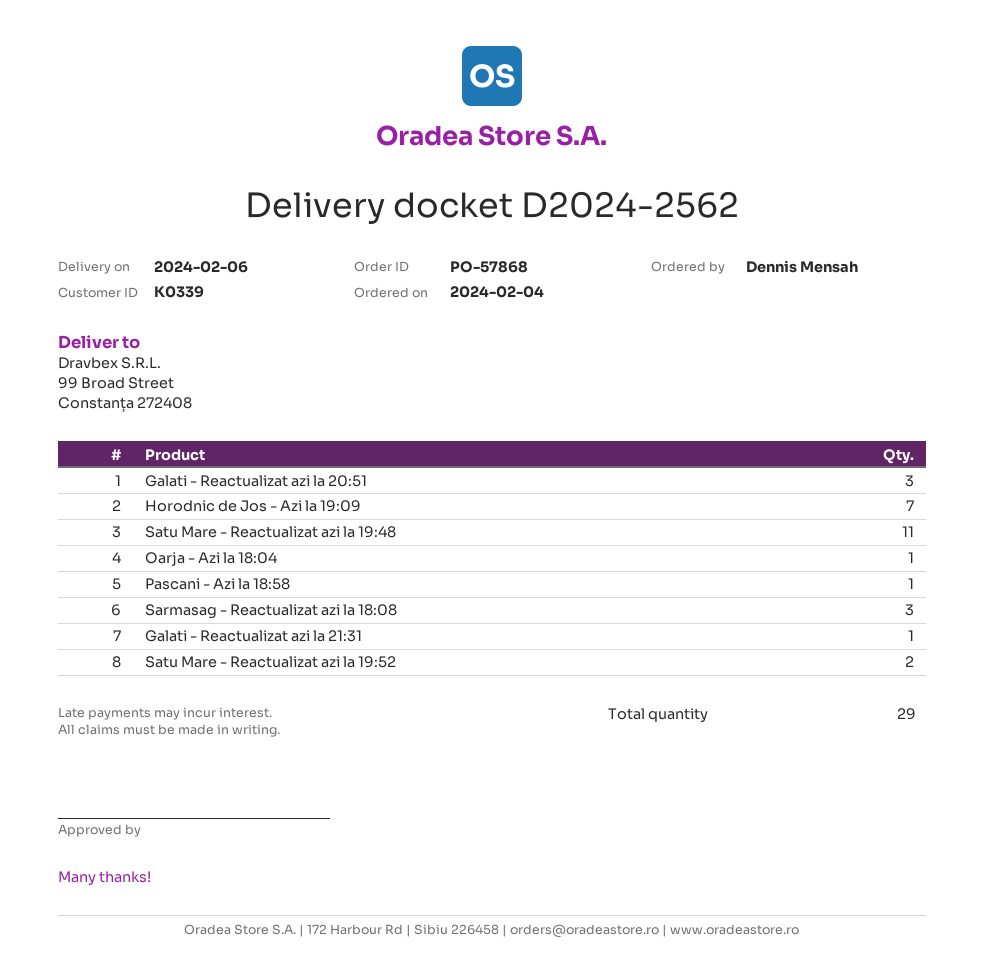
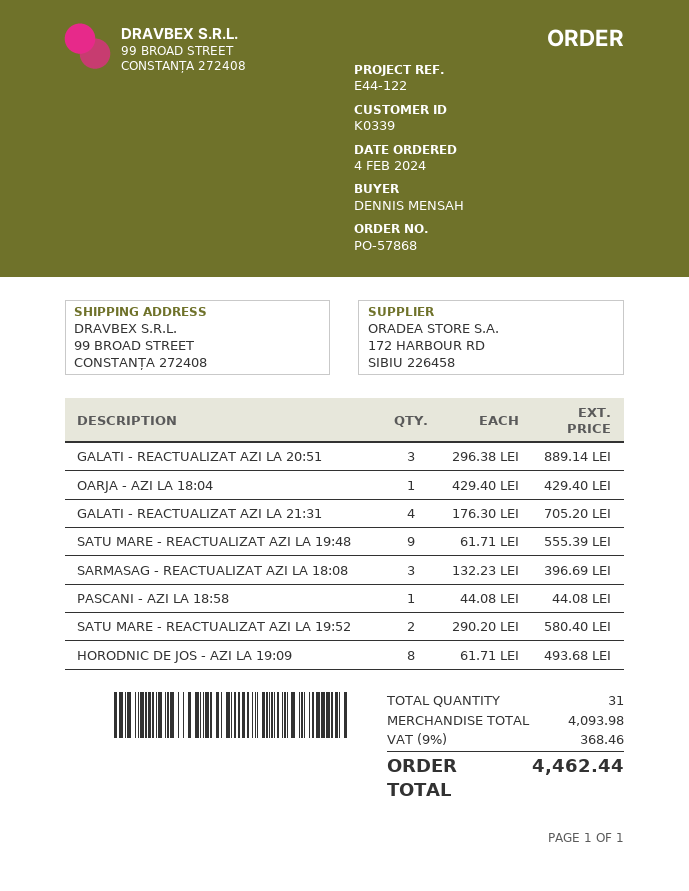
Horodnic de Jos - Azi la 19:09: 7 -> 8
Satu Mare - Reactualizat azi la 19:48: 11 -> 9
Galati - Reactualizat azi la 21:31: 1 -> 4
total quantity: 29 -> 31

